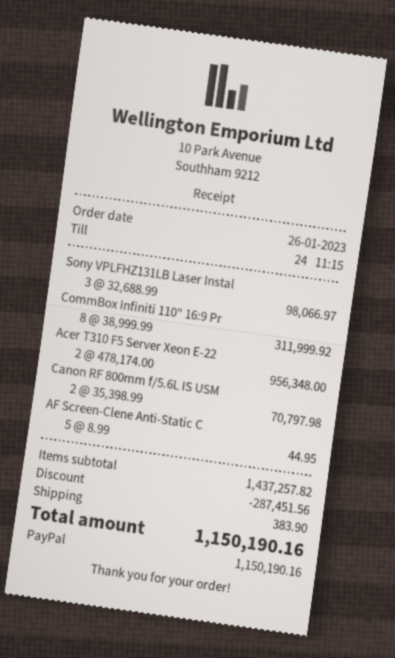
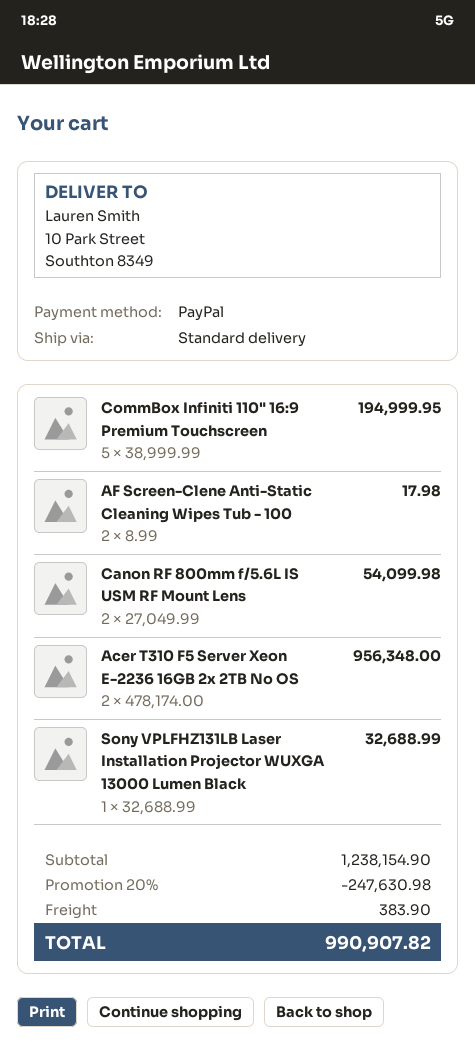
Sony VPLFHZ131LB Laser Instal: 3 x 32688.99 = 98066.97 -> 1 x 32688.99 = 32688.99
CommBox Infiniti 110" 16:9 Pr: 8 x 38999.99 = 311999.92 -> 5 x 38999.99 = 194999.95
Canon RF 800mm f/5.6L IS USM: 2 x 35398.99 = 70797.98 -> 2 x 27049.99 = 54099.98
AF Screen-Clene Anti-Static C: 5 x 8.99 = 44.95 -> 2 x 8.99 = 17.98
subtotal: 1437257.82 -> 1238154.90
discount: 287451.56 -> 247630.98
total: 1150190.16 -> 990907.82

